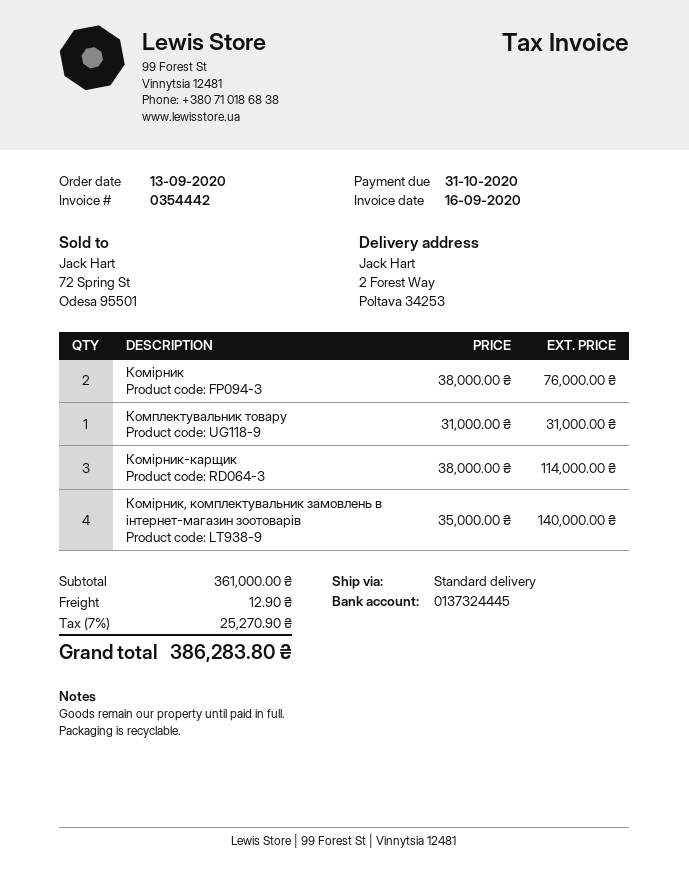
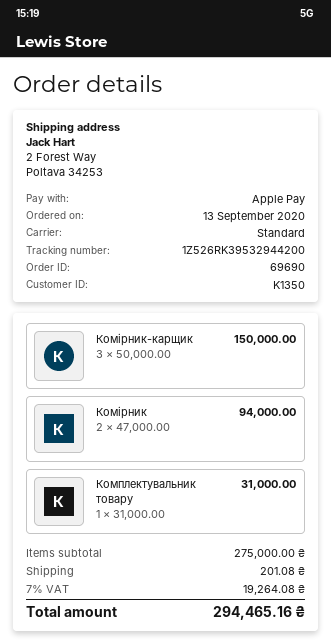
Комірник: 2 x 38000.00 = 76000.00 -> 2 x 47000.00 = 94000.00
Комірник-карщик: 3 x 38000.00 = 114000.00 -> 3 x 50000.00 = 150000.00
Комірник, комплектувальник замовлень в інтернет-магазин зоотоварів: 4 x 35000.00 = 140000.00 -> none
subtotal: 361000.00 -> 275000.00
shipping: 12.90 -> 201.08
tax: 7% = 25270.90 -> 7% = 19264.08
total: 386283.80 -> 294465.16

